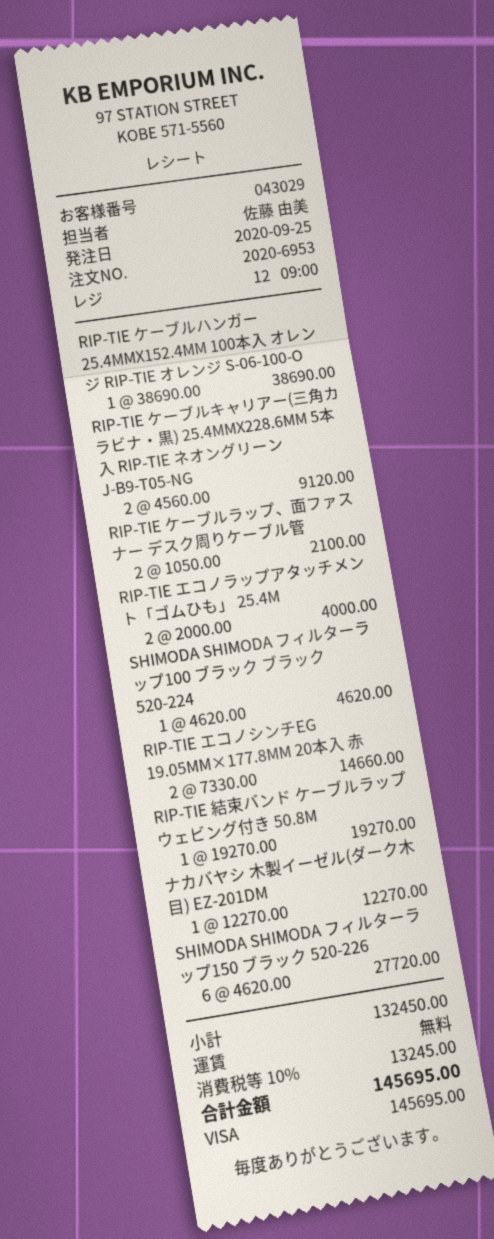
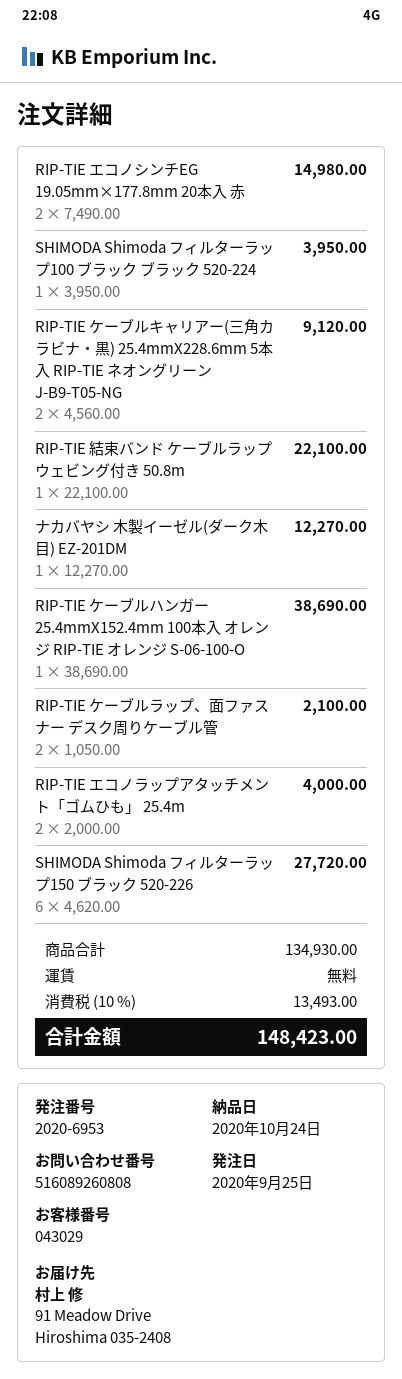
SHIMODA SHIMODA フィルターラップ100 ブラック ブラック 520-224: 1 x 4620.00 = 4620.00 -> 1 x 3950.00 = 3950.00
RIP-TIE エコノシンチEG 19.05MM×177.8MM 20本入 赤: 2 x 7330.00 = 14660.00 -> 2 x 7490.00 = 14980.00
RIP-TIE 結束バンド ケーブルラップ ウェビング付き 50.8M: 1 x 19270.00 = 19270.00 -> 1 x 22100.00 = 22100.00
subtotal: 132450.00 -> 134930.00
tax: 10% = 13245.00 -> 10% = 13493.00
total: 145695.00 -> 148423.00

